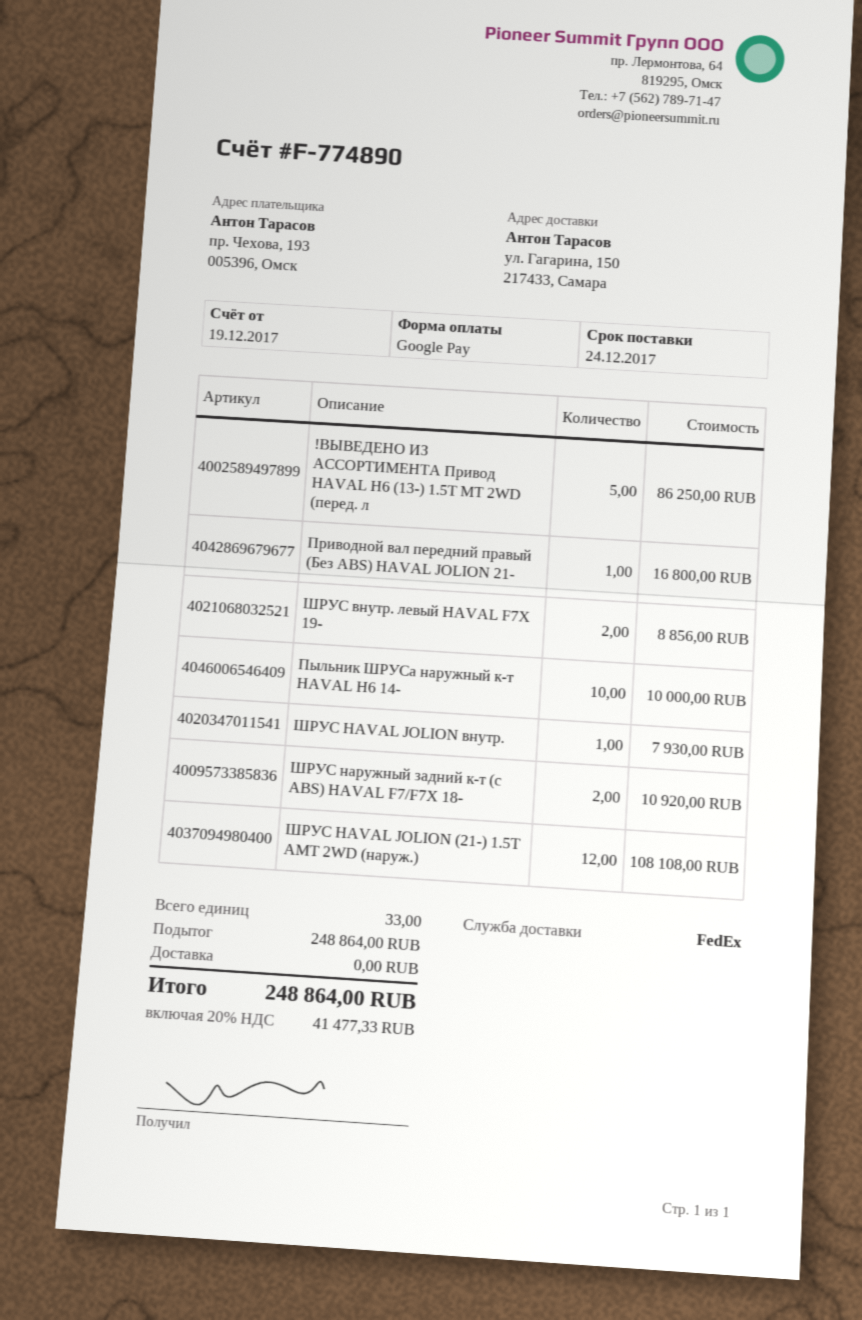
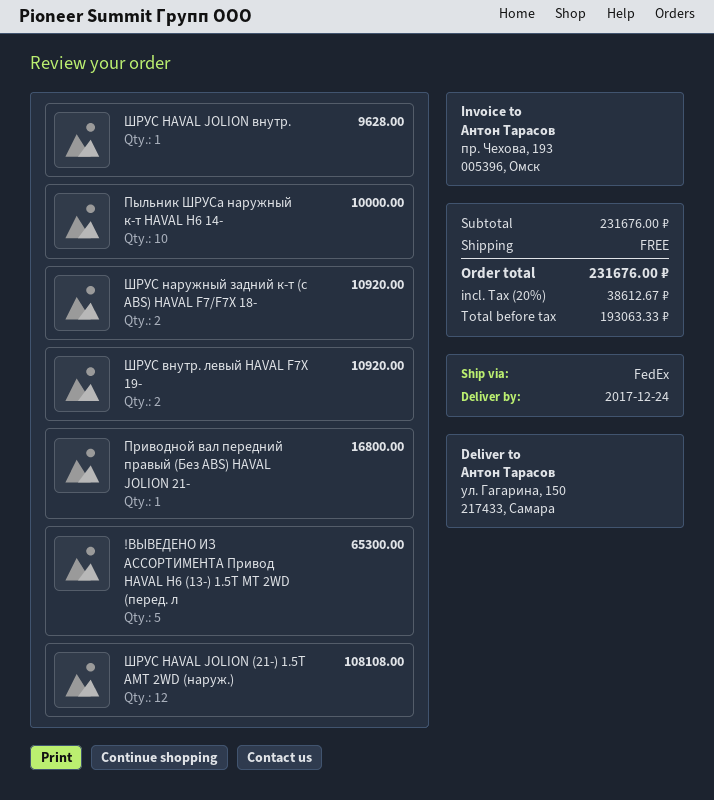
!ВЫВЕДЕНО ИЗ АССОРТИМЕНТА Привод HAVAL H6 (13-) 1.5T MT 2WD (перед. л: 5 for 86250.00 -> 5 for 65300.00
ШРУС внутр. левый HAVAL F7X 19-: 2 for 8856.00 -> 2 for 10920.00
ШРУС HAVAL JOLION внутр.: 1 for 7930.00 -> 1 for 9628.00
subtotal: 248864.00 -> 231676.00
tax: 20% = 41477.33 -> 20% = 38612.67
total: 248864.00 -> 231676.00

